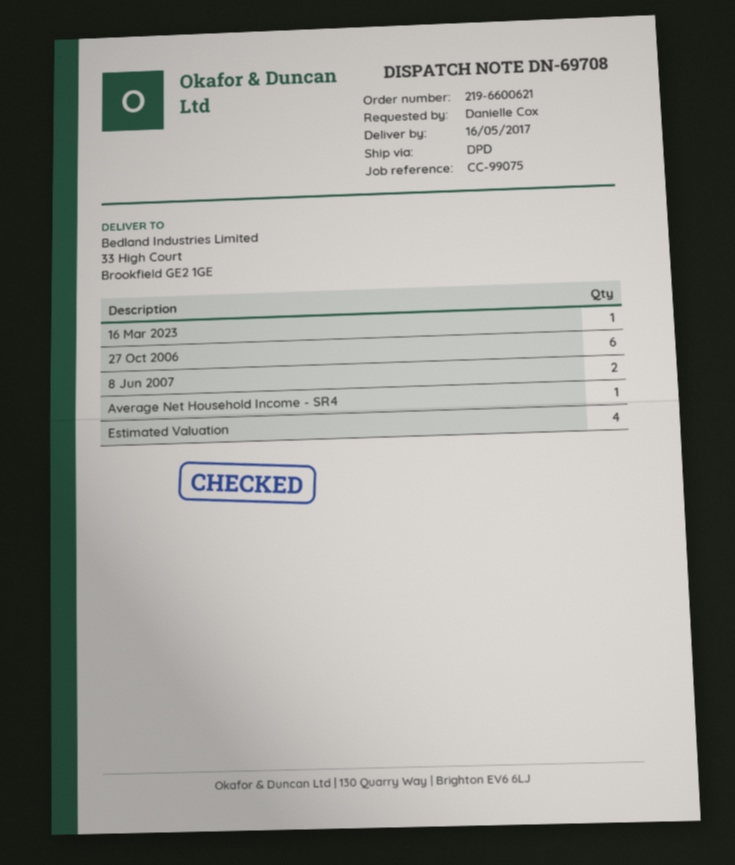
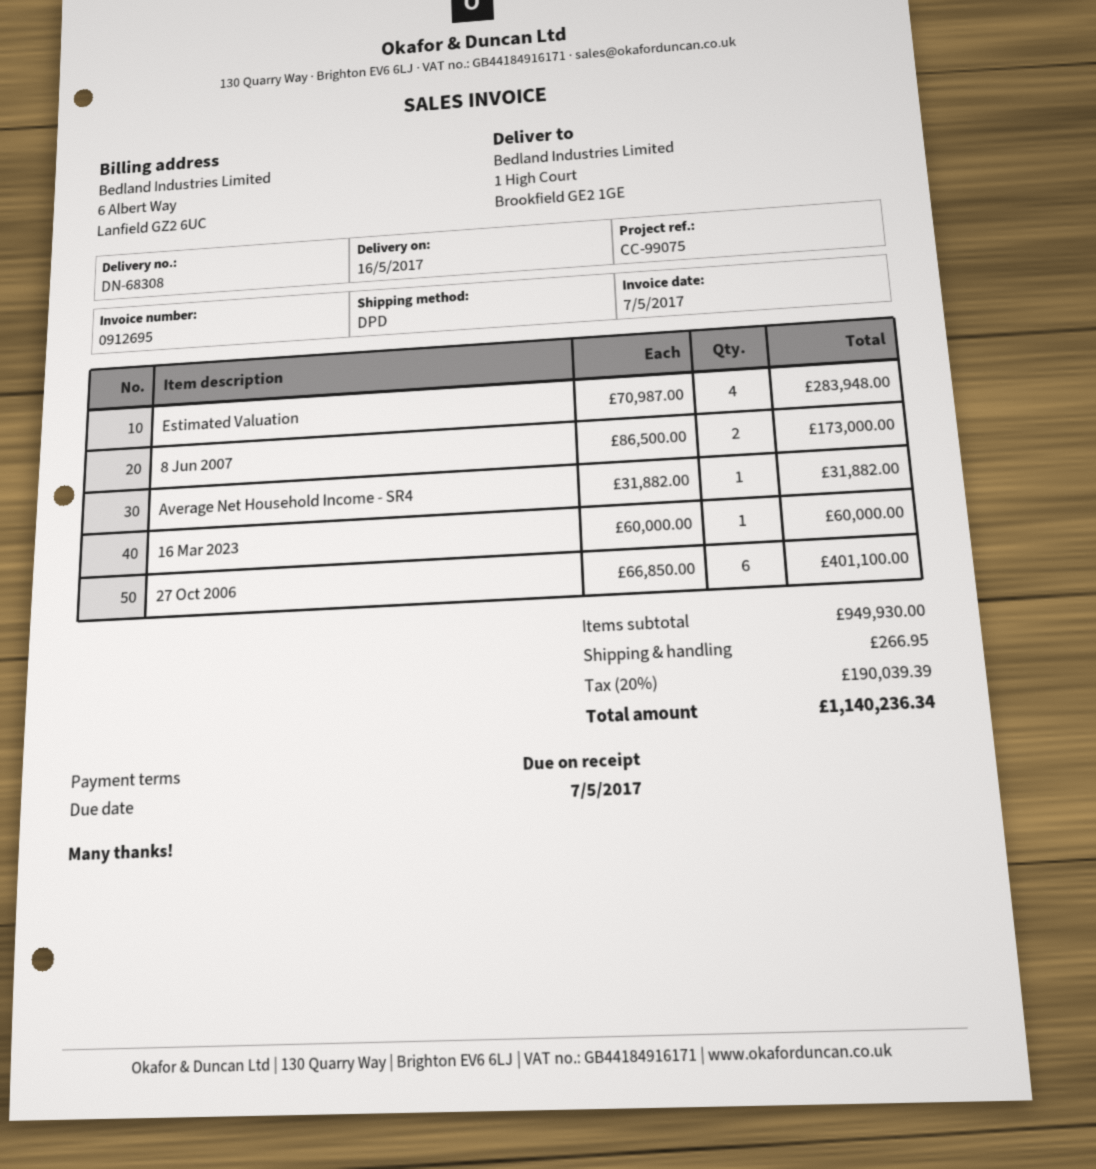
delivery note number: DN-69708 -> DN-68308
ship to: 33 High Court, Brookfield GE2 1GE -> 1 High Court, Brookfield GE2 1GE

